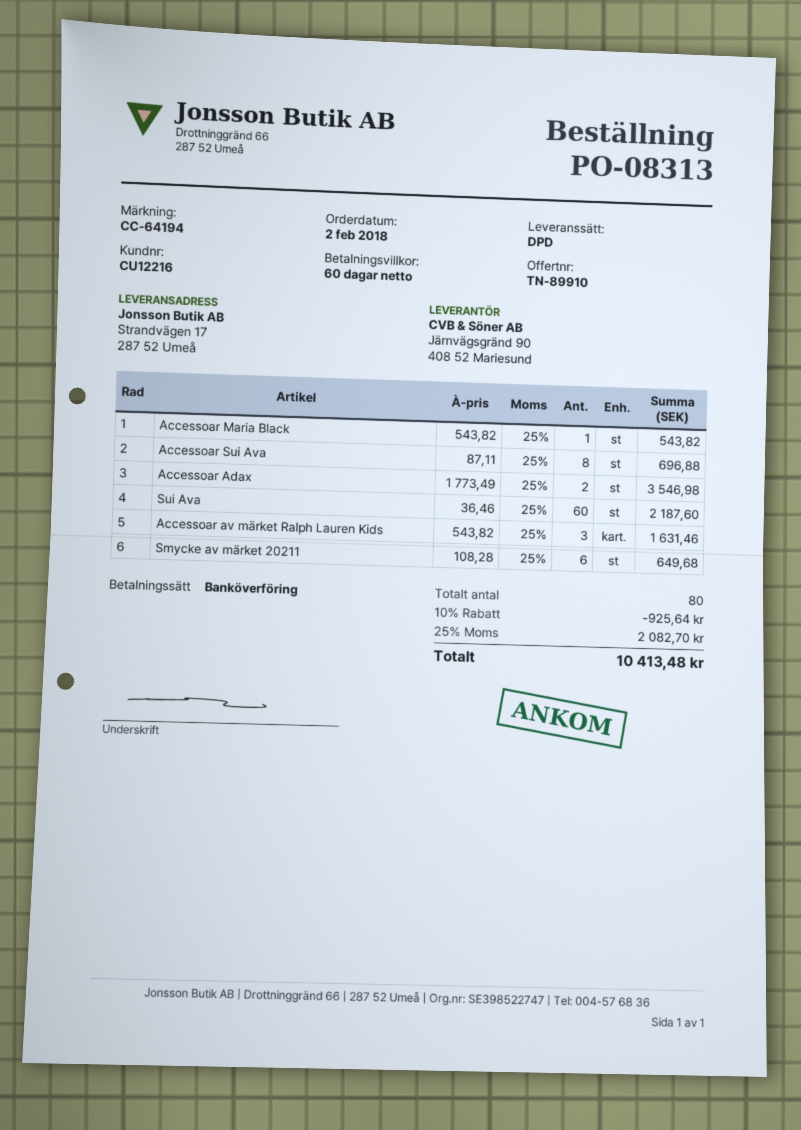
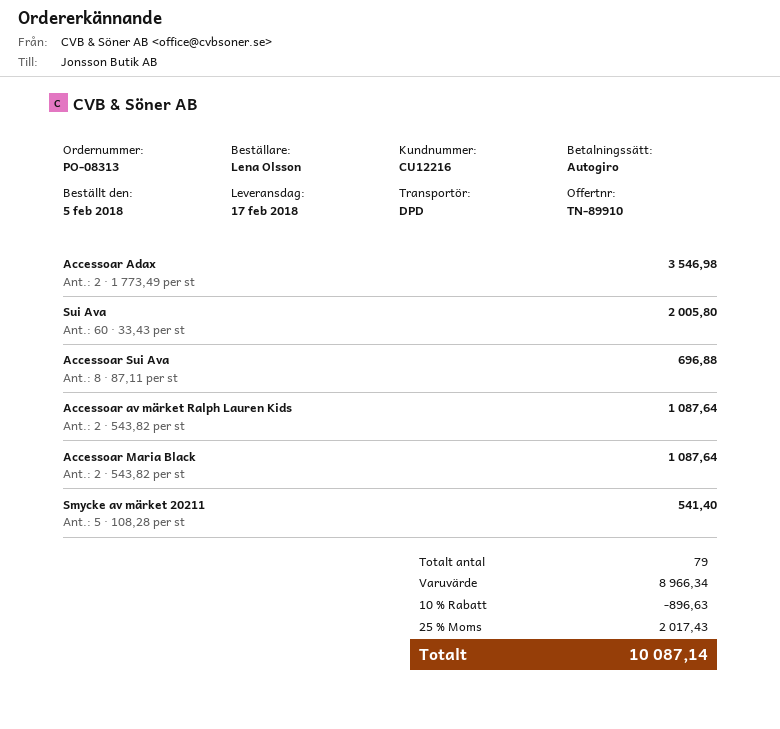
order date: 2018-02-02 -> 2018-02-05
payment method: bank transfer -> direct debit
Accessoar Maria Black: 1 x 543.82 = 543.82 -> 2 x 543.82 = 1087.64
Sui Ava: 60 x 36.46 = 2187.60 -> 60 x 33.43 = 2005.80
Accessoar av märket Ralph Lauren Kids: 3 x 543.82 = 1631.46 -> 2 x 543.82 = 1087.64
Smycke av märket 20211: 6 x 108.28 = 649.68 -> 5 x 108.28 = 541.40
total quantity: 80 -> 79
discount: 10% = 925.64 -> 10% = 896.63
tax: 25% = 2082.70 -> 25% = 2017.43
total: 10413.48 -> 10087.14

